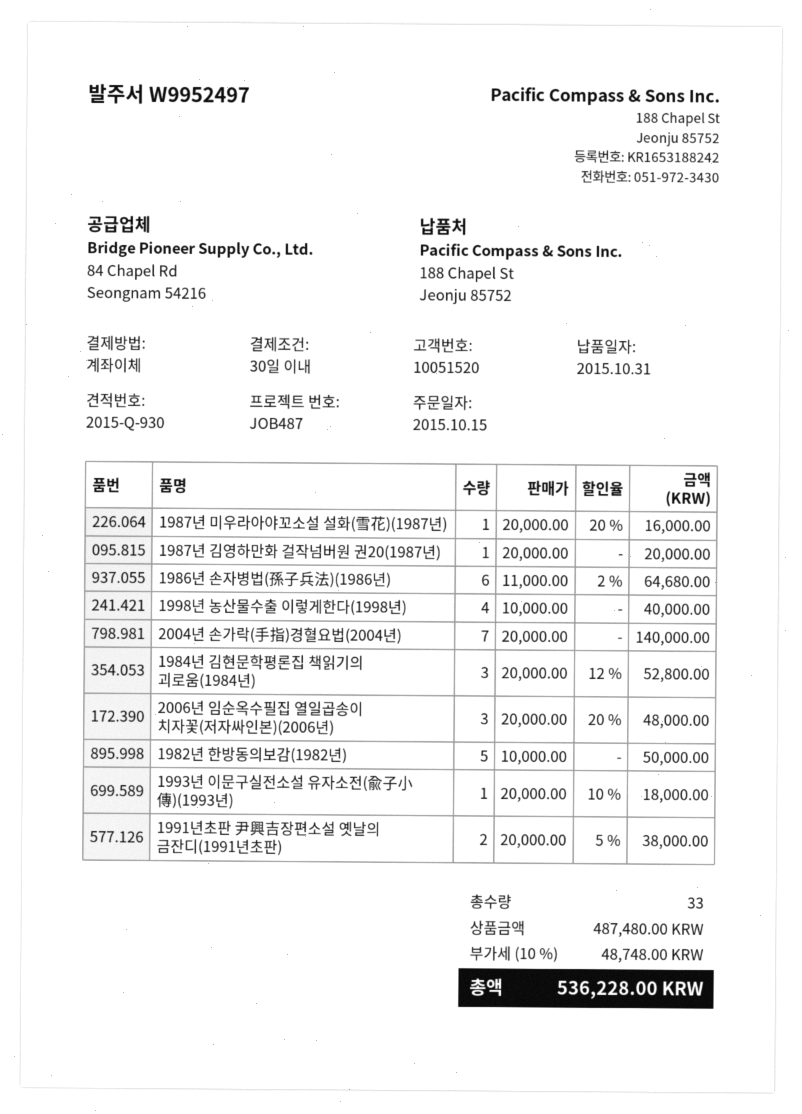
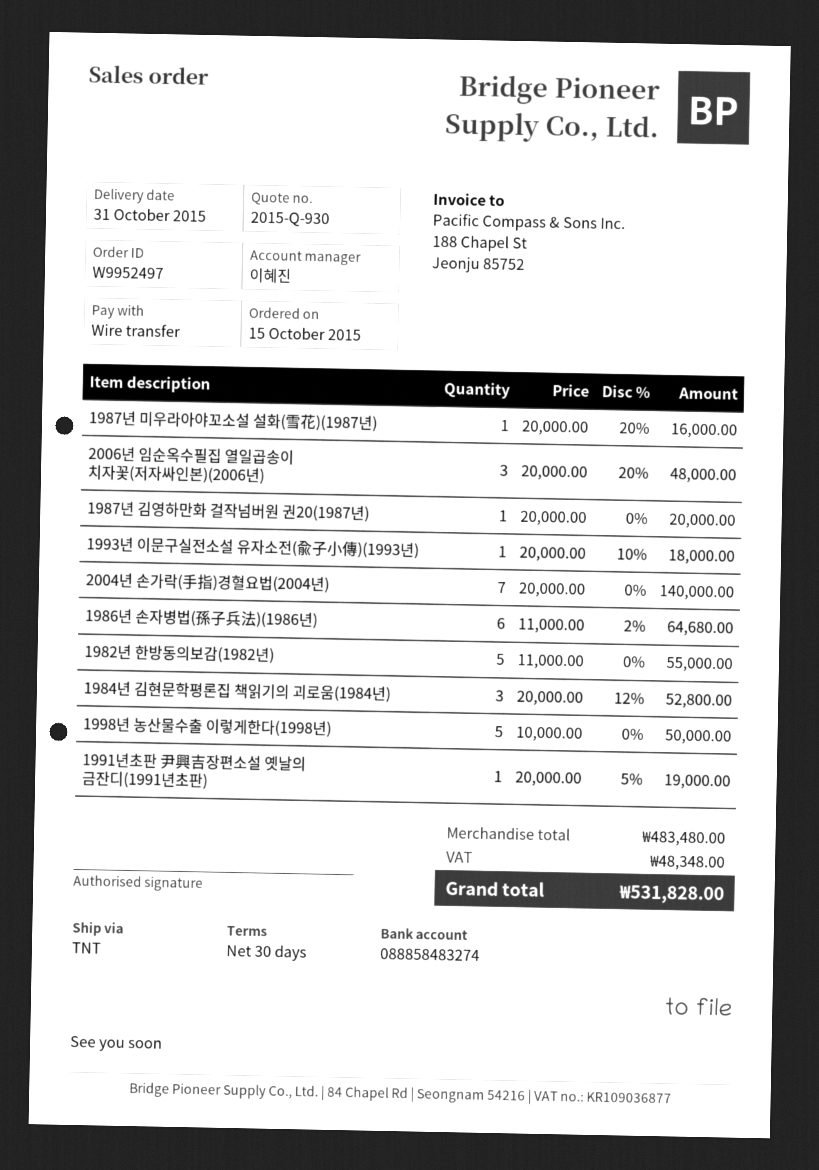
1998년 농산물수출 이렇게한다(1998년): 4 x 10000.00 = 40000.00 -> 5 x 10000.00 = 50000.00
1982년 한방동의보감(1982년): 5 x 10000.00 = 50000.00 -> 5 x 11000.00 = 55000.00
1991년초판 尹興吉장편소설 옛날의 금잔디(1991년초판): 2 x 20000.00 - 5% = 38000.00 -> 1 x 20000.00 - 5% = 19000.00
subtotal: 487480.00 -> 483480.00
tax: 48748.00 -> 48348.00
total: 536228.00 -> 531828.00

